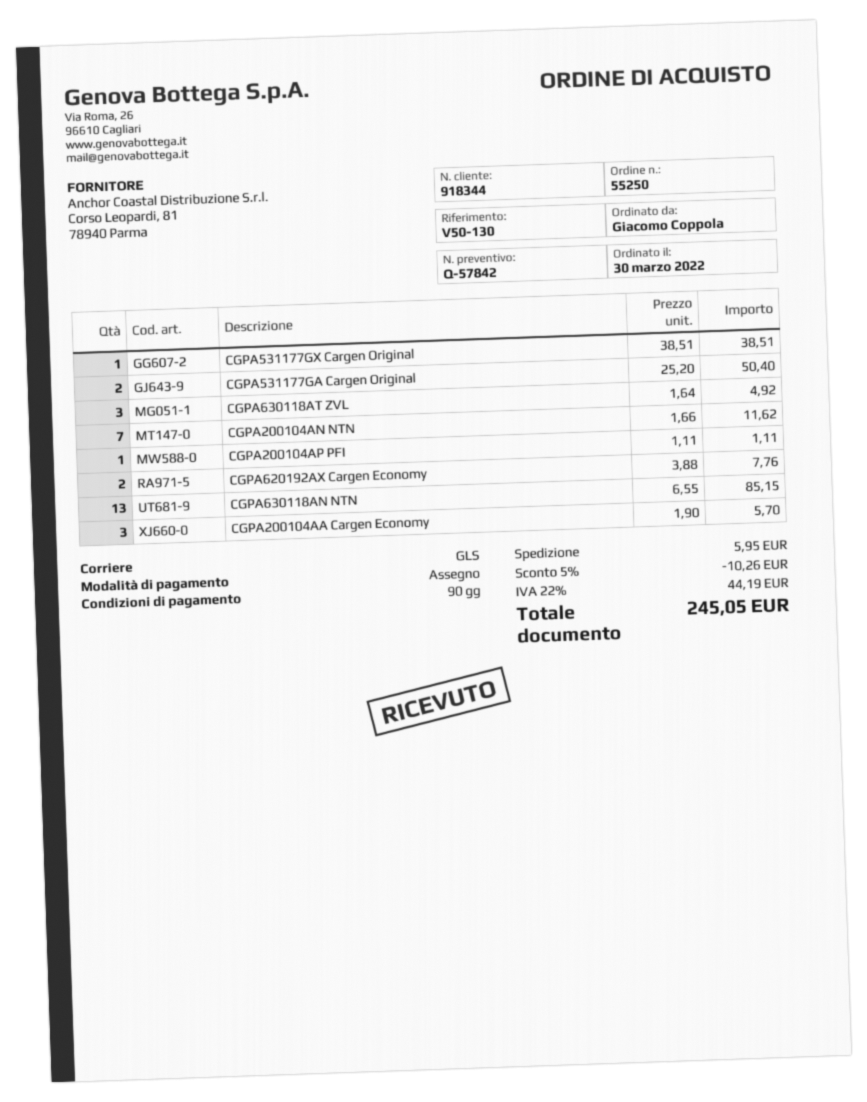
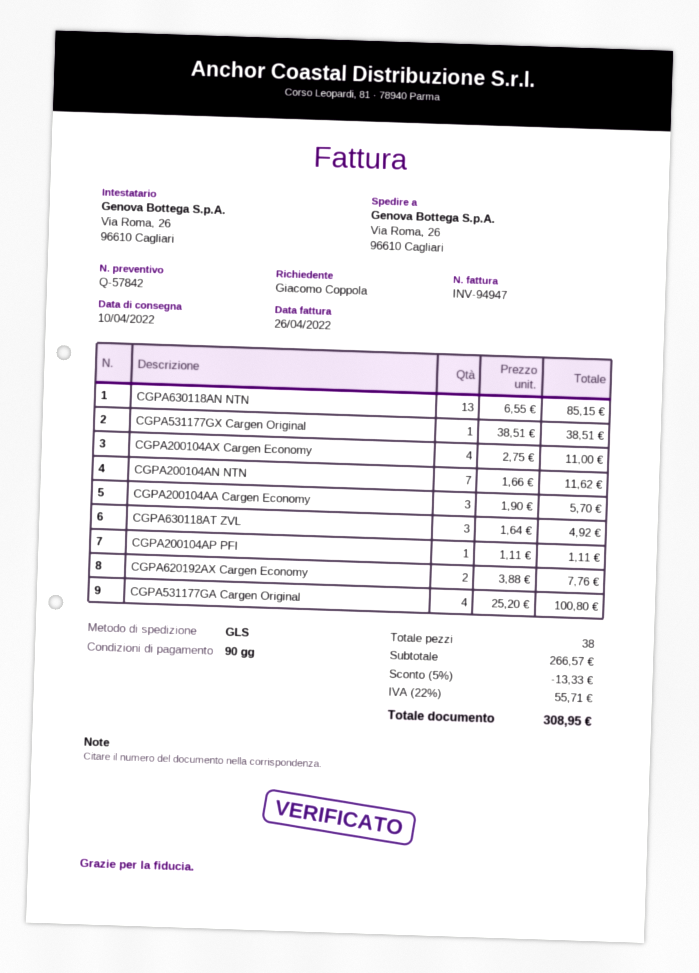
CGPA531177GA Cargen Original: 2 x 25.20 = 50.40 -> 4 x 25.20 = 100.80
CGPA200104AX Cargen Economy: none -> 4 x 2.75 = 11.00
discount: 5% = 10.26 -> 5% = 13.33
shipping: 5.95 -> none
tax: 22% = 44.19 -> 22% = 55.71
total: 245.05 -> 308.95

